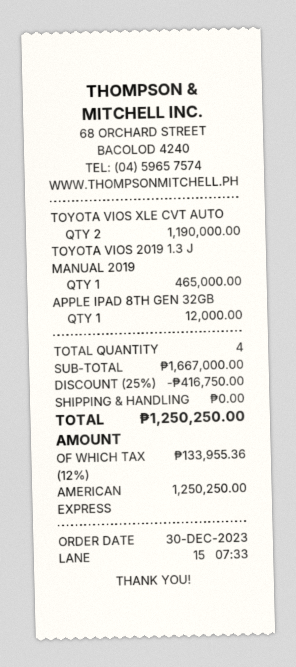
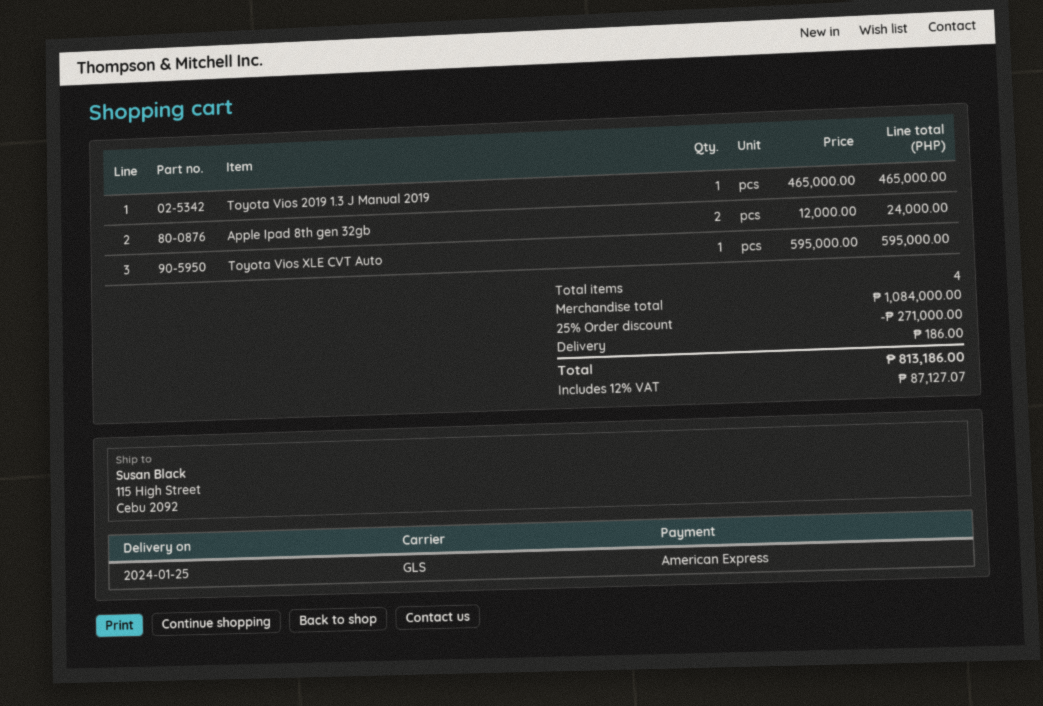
TOYOTA VIOS XLE CVT AUTO: 2 for 1190000.00 -> 1 for 595000.00
APPLE IPAD 8TH GEN 32GB: 1 for 12000.00 -> 2 for 24000.00
subtotal: 1667000.00 -> 1084000.00
discount: 25% = 416750.00 -> 25% = 271000.00
shipping: 0.00 -> 186.00
tax: 12% = 133955.36 -> 12% = 87127.07
total: 1250250.00 -> 813186.00

